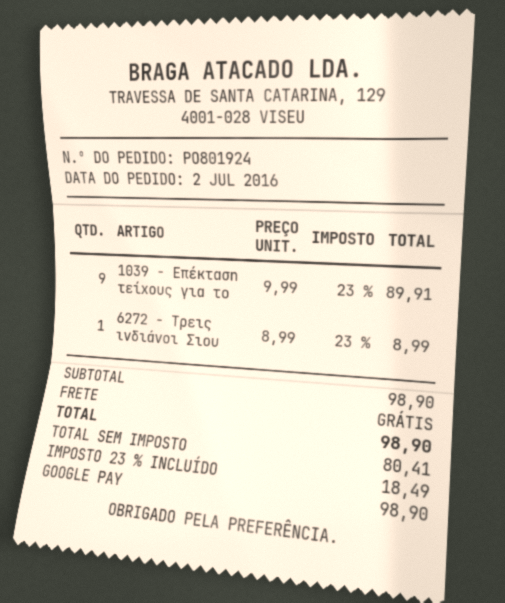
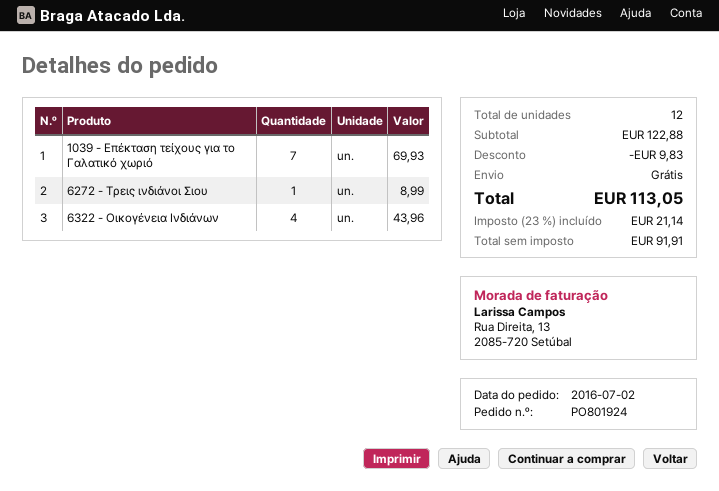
1039 - Επέκταση τείχους για το: 9 for 89.91 -> 7 for 69.93
6322 - Οικογένεια Ινδιάνων: none -> 4 for 43.96
subtotal: 98.90 -> 122.88
discount: none -> 9.83
net: 80.41 -> 91.91
tax: 23% = 18.49 -> 23% = 21.14
total: 98.90 -> 113.05

